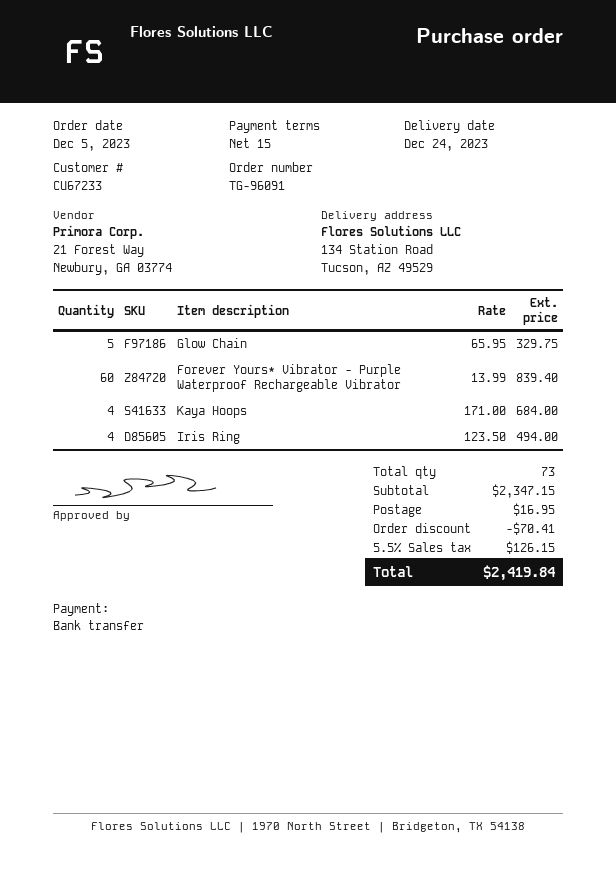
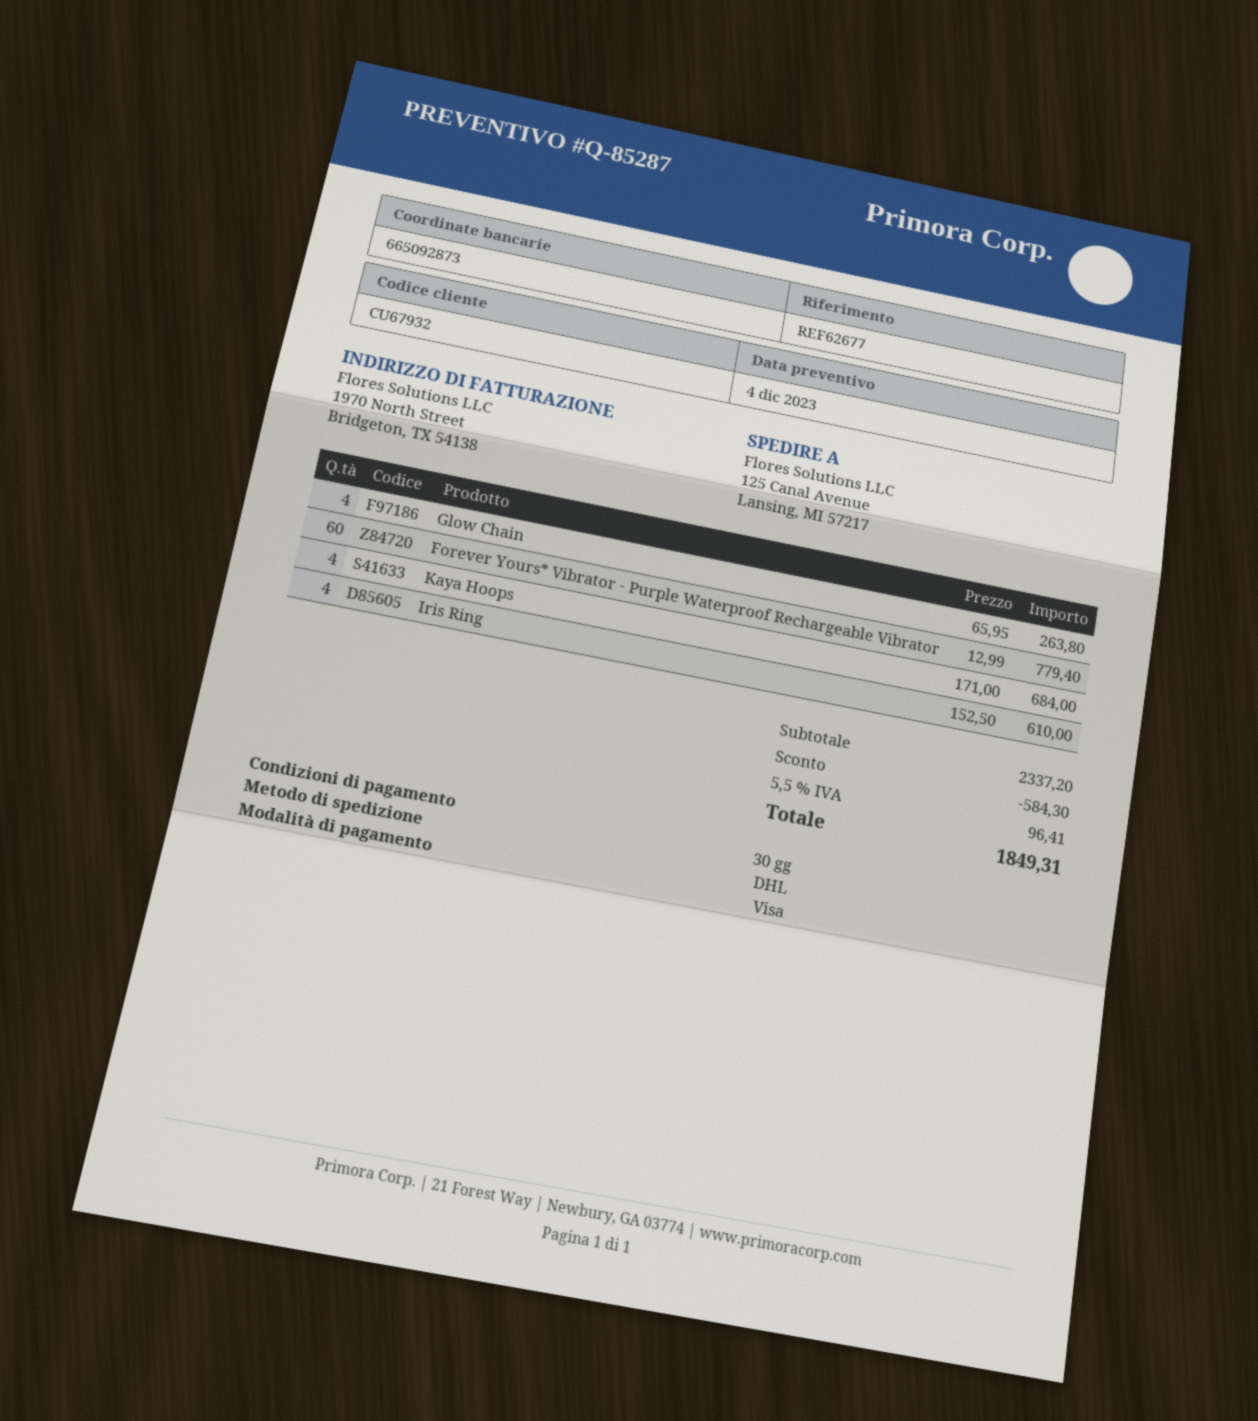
payment terms: 15 days -> 30 days
customer number: CU67233 -> CU67932
payment method: bank transfer -> Visa
ship to: 134 Station Road, Tucson, AZ 49529 -> 125 Canal Avenue, Lansing, MI 57217
Glow Chain: 5 x 65.95 = 329.75 -> 4 x 65.95 = 263.80
Forever Yours* Vibrator - Purple Waterproof Rechargeable Vibrator: 60 x 13.99 = 839.40 -> 60 x 12.99 = 779.40
Iris Ring: 4 x 123.50 = 494.00 -> 4 x 152.50 = 610.00
subtotal: 2347.15 -> 2337.20
discount: 70.41 -> 584.30
shipping: 16.95 -> none
tax: 5.5% = 126.15 -> 5.5% = 96.41
total: 2419.84 -> 1849.31

